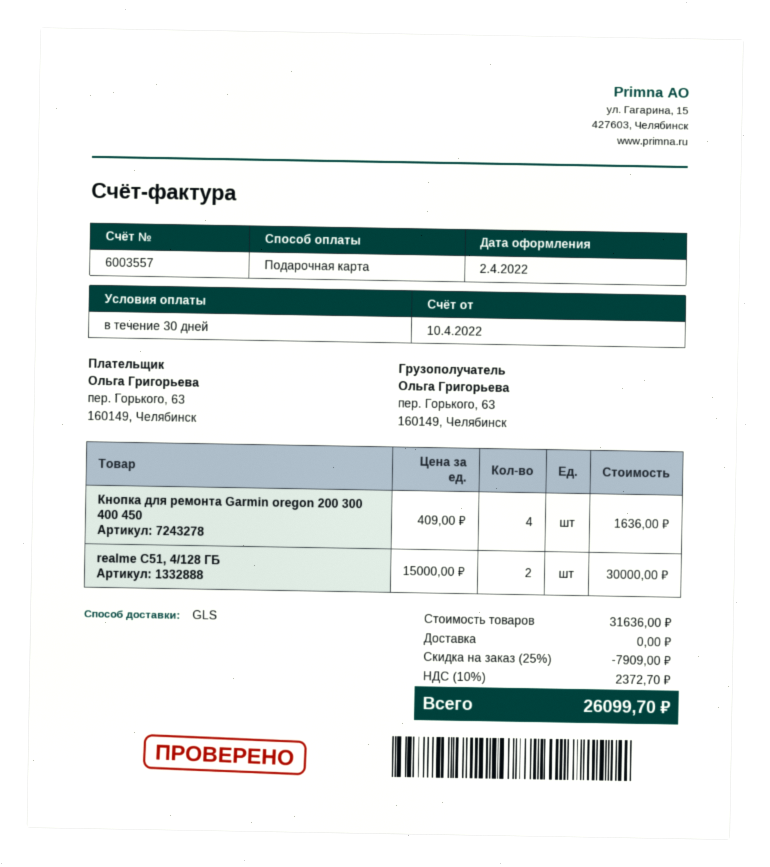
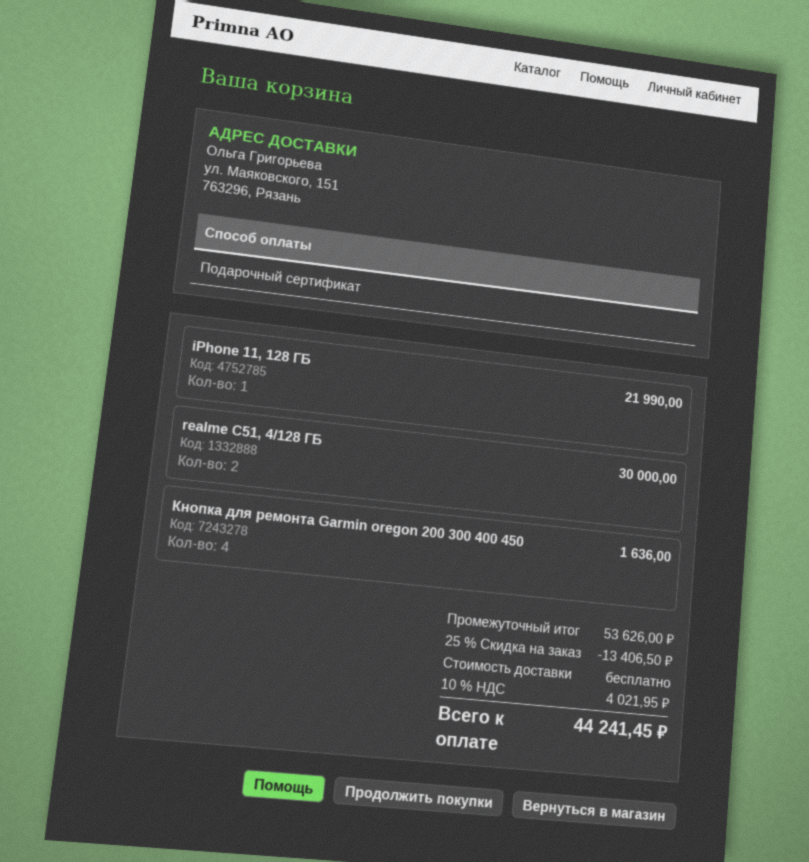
ship to: пер. Горького, 63, 160149, Челябинск -> ул. Маяковского, 151, 763296, Рязань
iPhone 11, 128 ГБ: none -> 1 for 21990.00
subtotal: 31636.00 -> 53626.00
discount: 25% = 7909.00 -> 25% = 13406.50
tax: 10% = 2372.70 -> 10% = 4021.95
total: 26099.70 -> 44241.45

